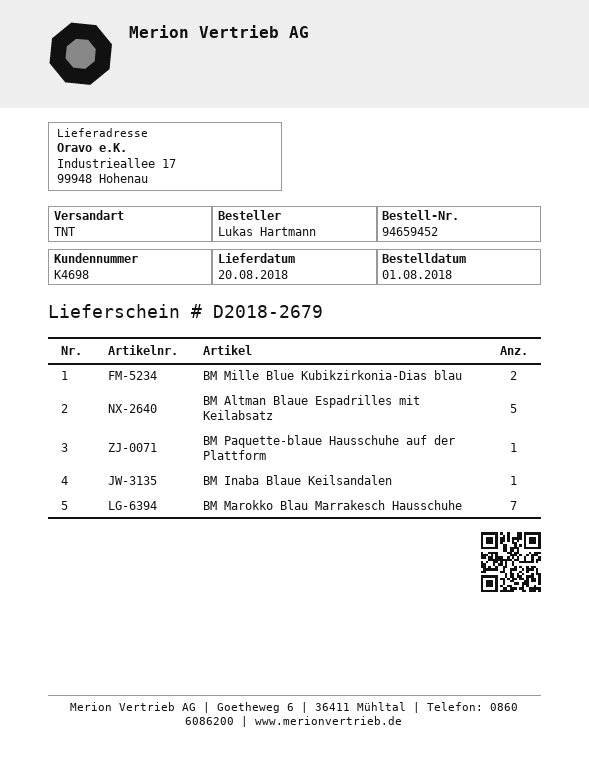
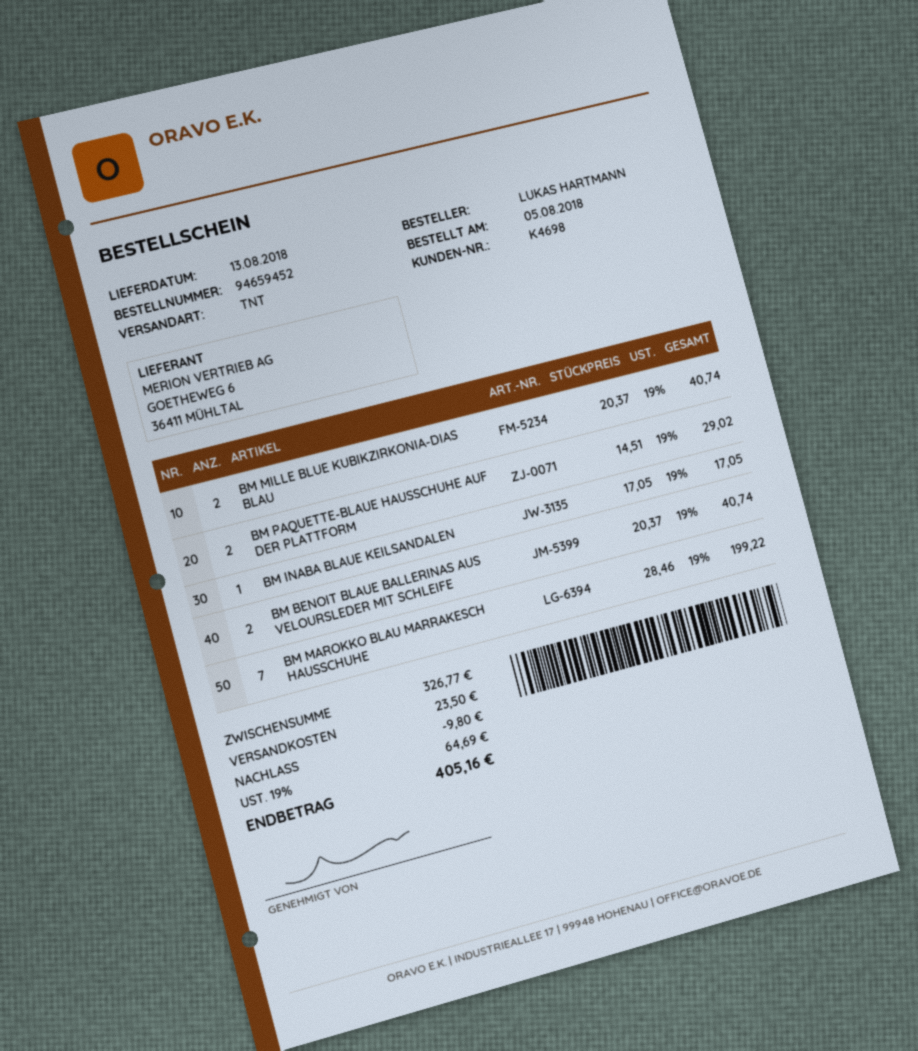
order date: 2018-08-01 -> 2018-08-05
delivery date: 2018-08-20 -> 2018-08-13
BM Altman Blaue Espadrilles mit Keilabsatz: 5 -> none
BM Paquette-blaue Hausschuhe auf der Plattform: 1 -> 2
BM BENOIT BLAUE BALLERINAS AUS VELOURSLEDER MIT SCHLEIFE: none -> 2

